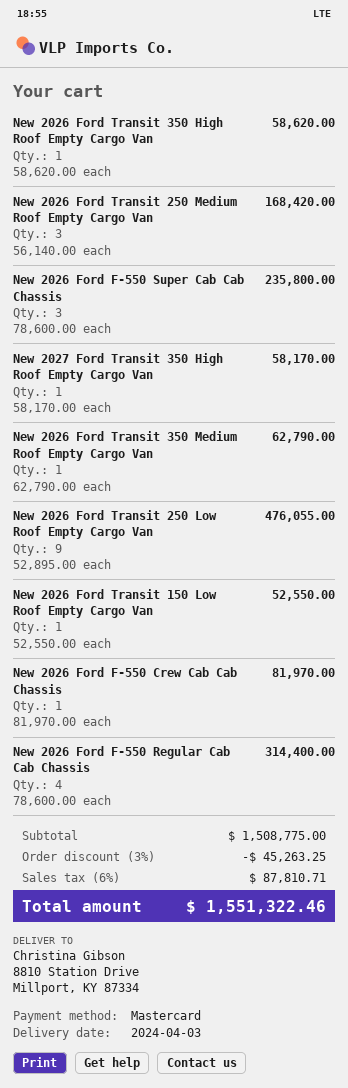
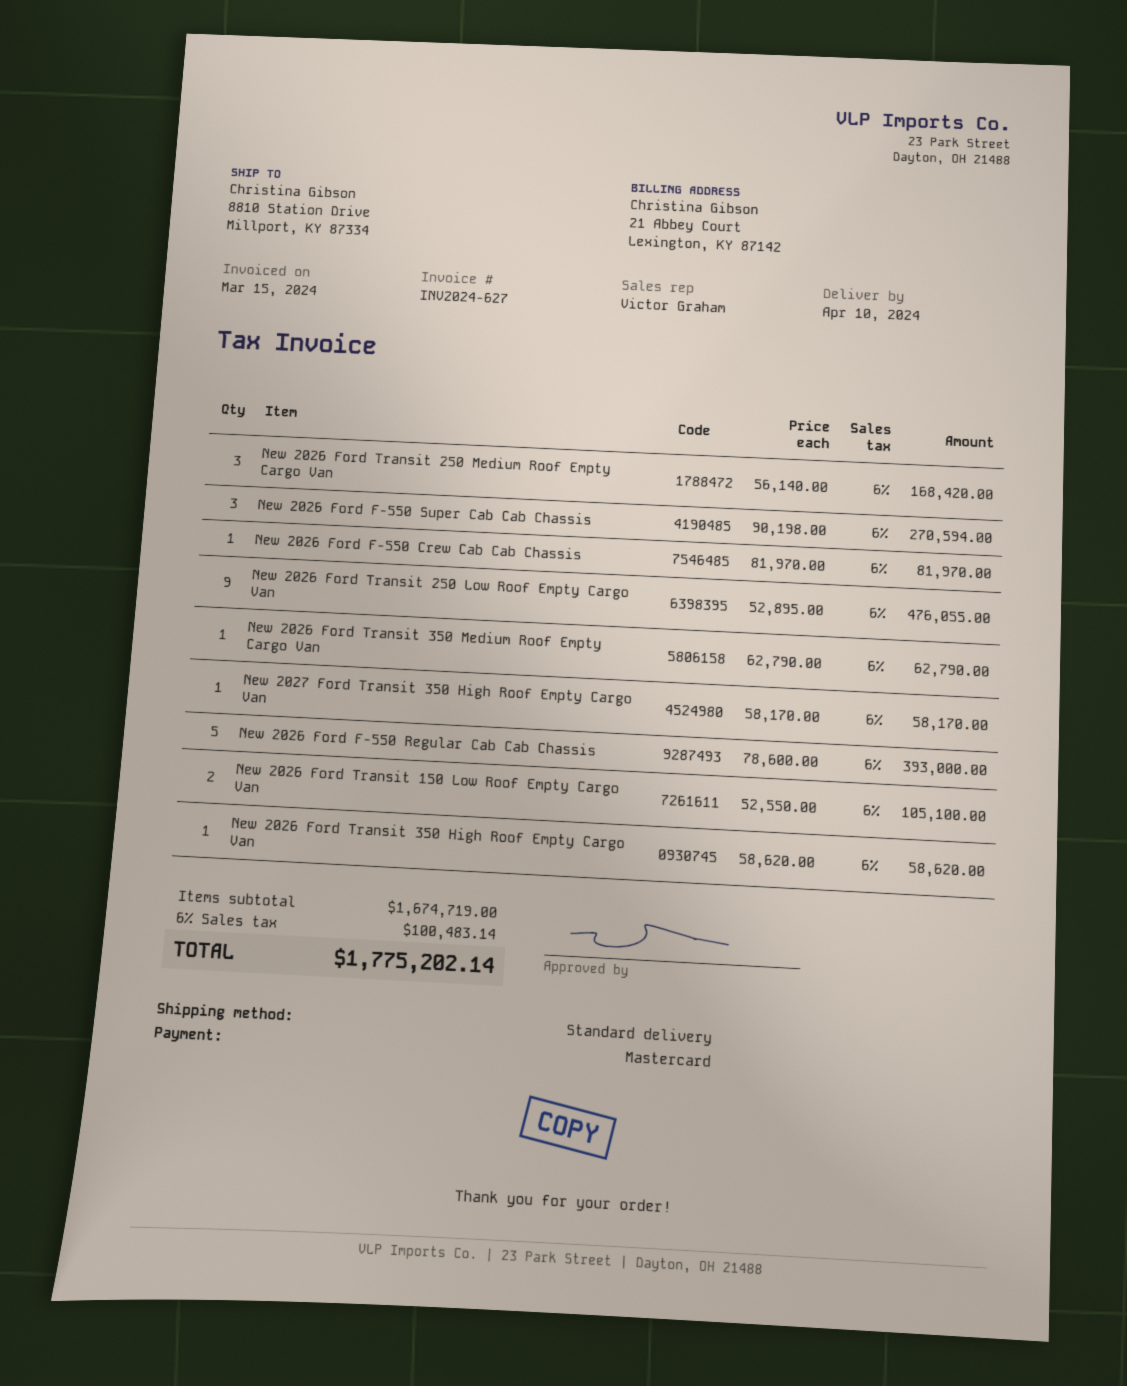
delivery date: 2024-04-03 -> 2024-04-10
New 2026 Ford F-550 Super Cab Cab Chassis: 3 x 78600.00 = 235800.00 -> 3 x 90198.00 = 270594.00
New 2026 Ford Transit 150 Low Roof Empty Cargo Van: 1 x 52550.00 = 52550.00 -> 2 x 52550.00 = 105100.00
New 2026 Ford F-550 Regular Cab Cab Chassis: 4 x 78600.00 = 314400.00 -> 5 x 78600.00 = 393000.00
subtotal: 1508775.00 -> 1674719.00
discount: 3% = 45263.25 -> none
tax: 6% = 87810.71 -> 6% = 100483.14
total: 1551322.46 -> 1775202.14

